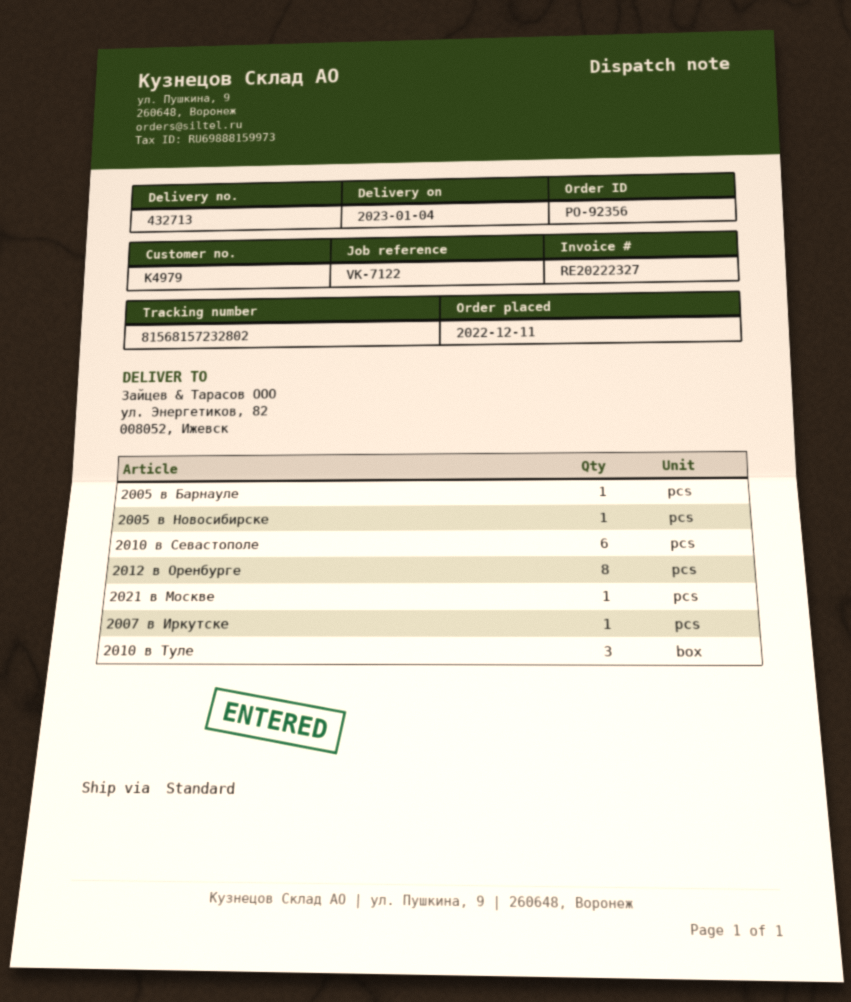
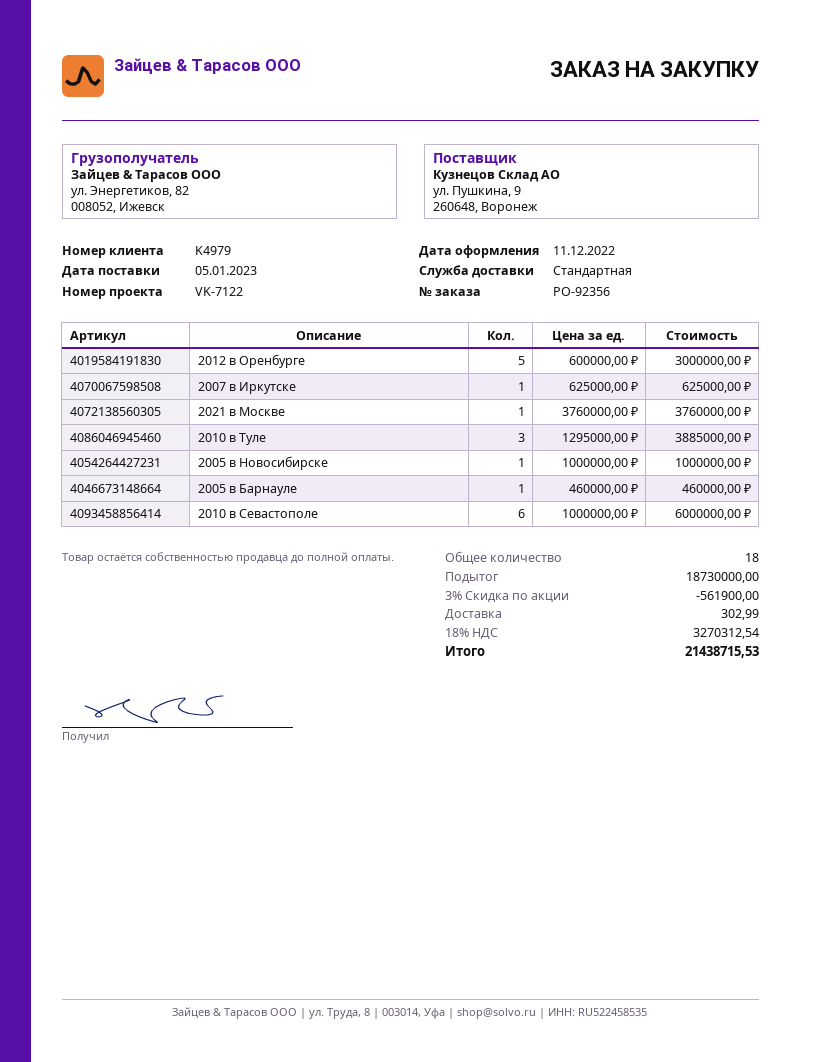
delivery date: 2023-01-04 -> 2023-01-05
2012 в Оренбурге: 8 -> 5

